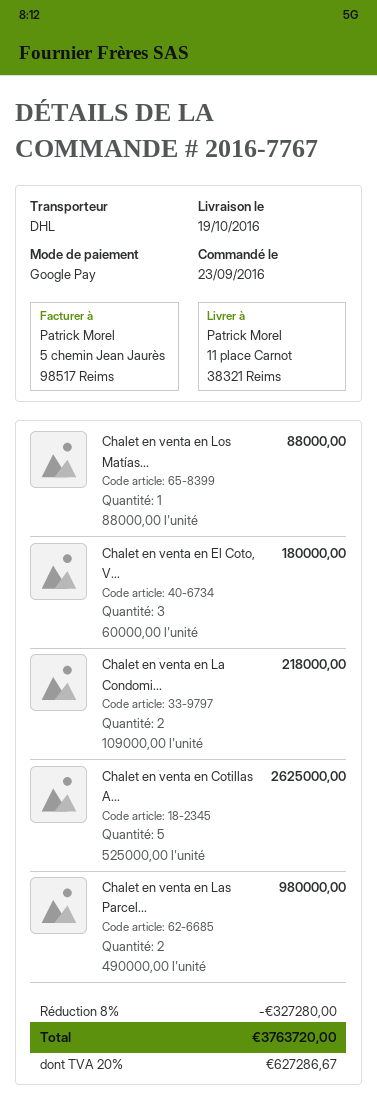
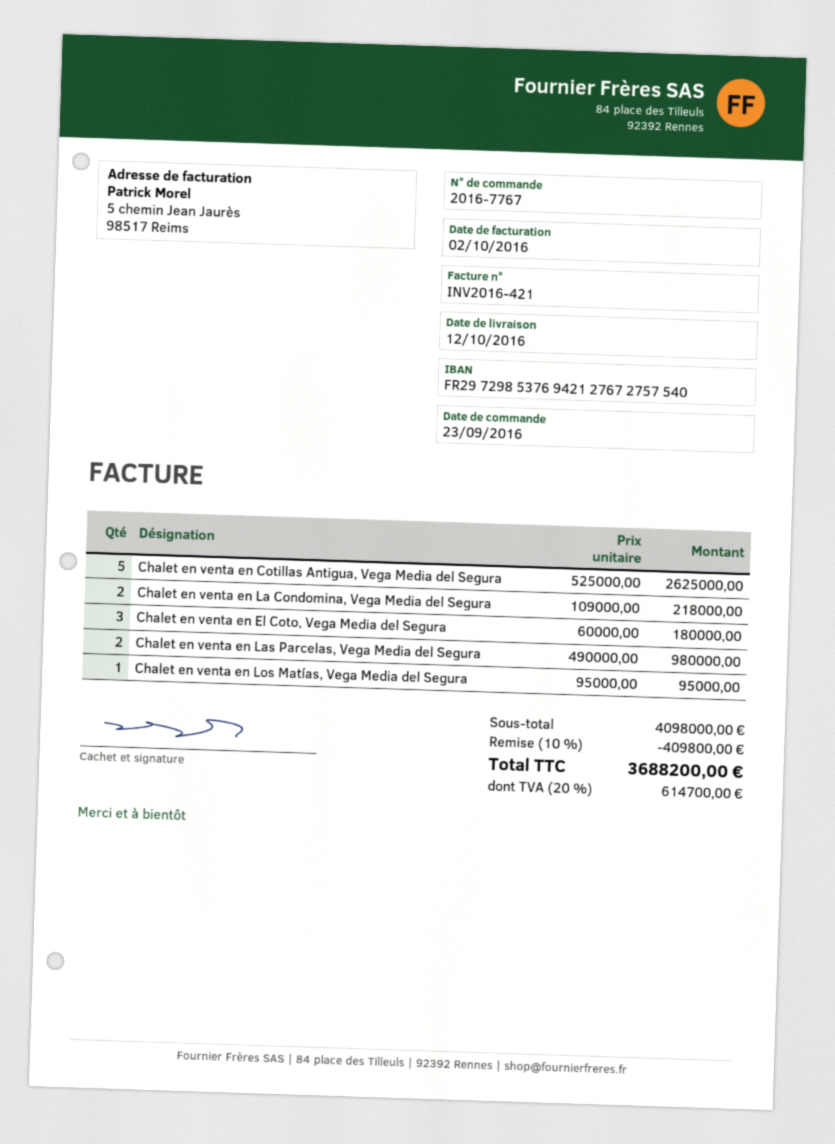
delivery date: 2016-10-19 -> 2016-10-12
Chalet en venta en Los Matías...: 1 x 88000.00 = 88000.00 -> 1 x 95000.00 = 95000.00
discount: 8% = 327280.00 -> 10% = 409800.00
tax: 20% = 627286.67 -> 20% = 614700.00
total: 3763720.00 -> 3688200.00

